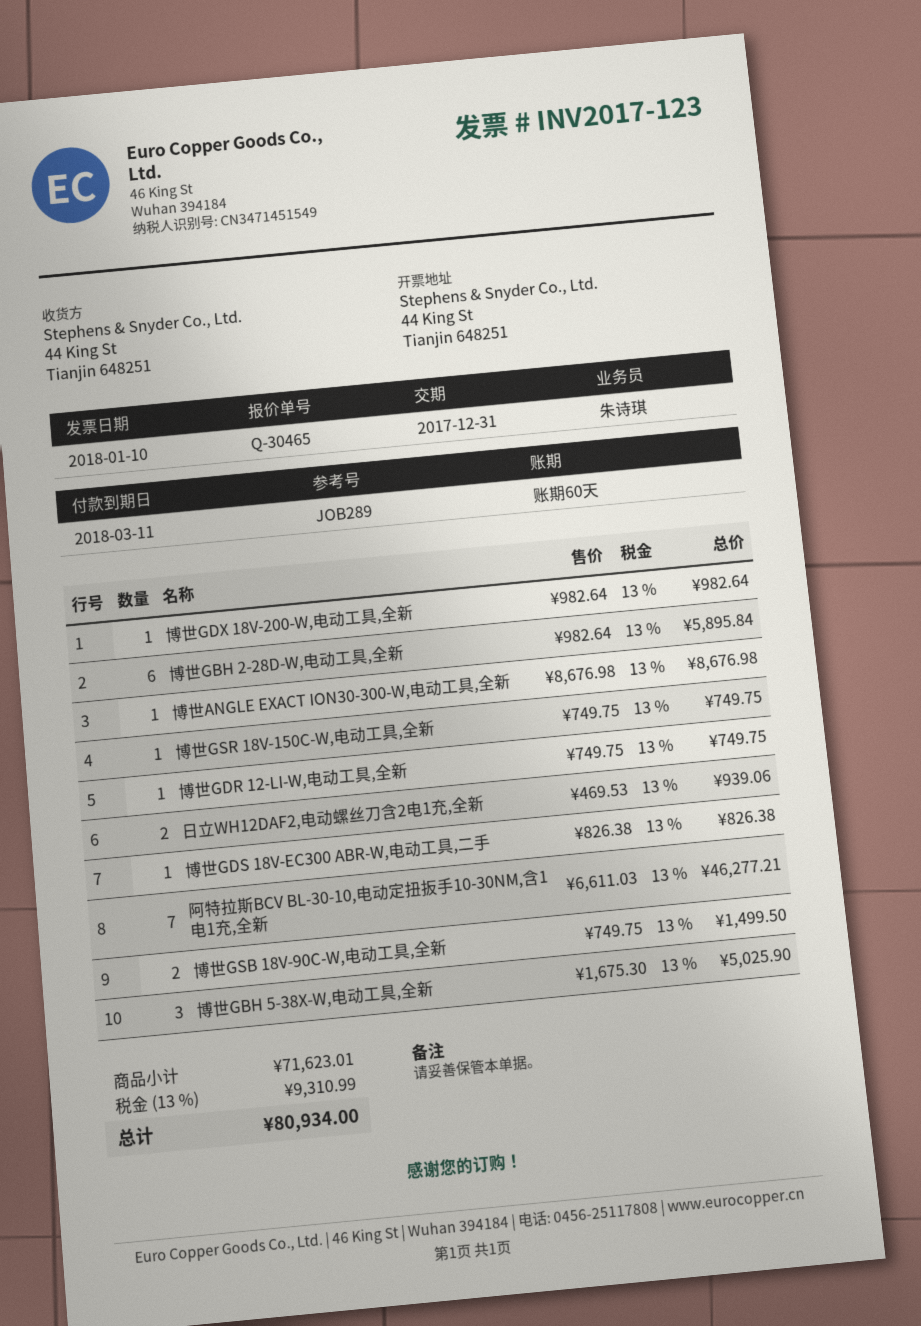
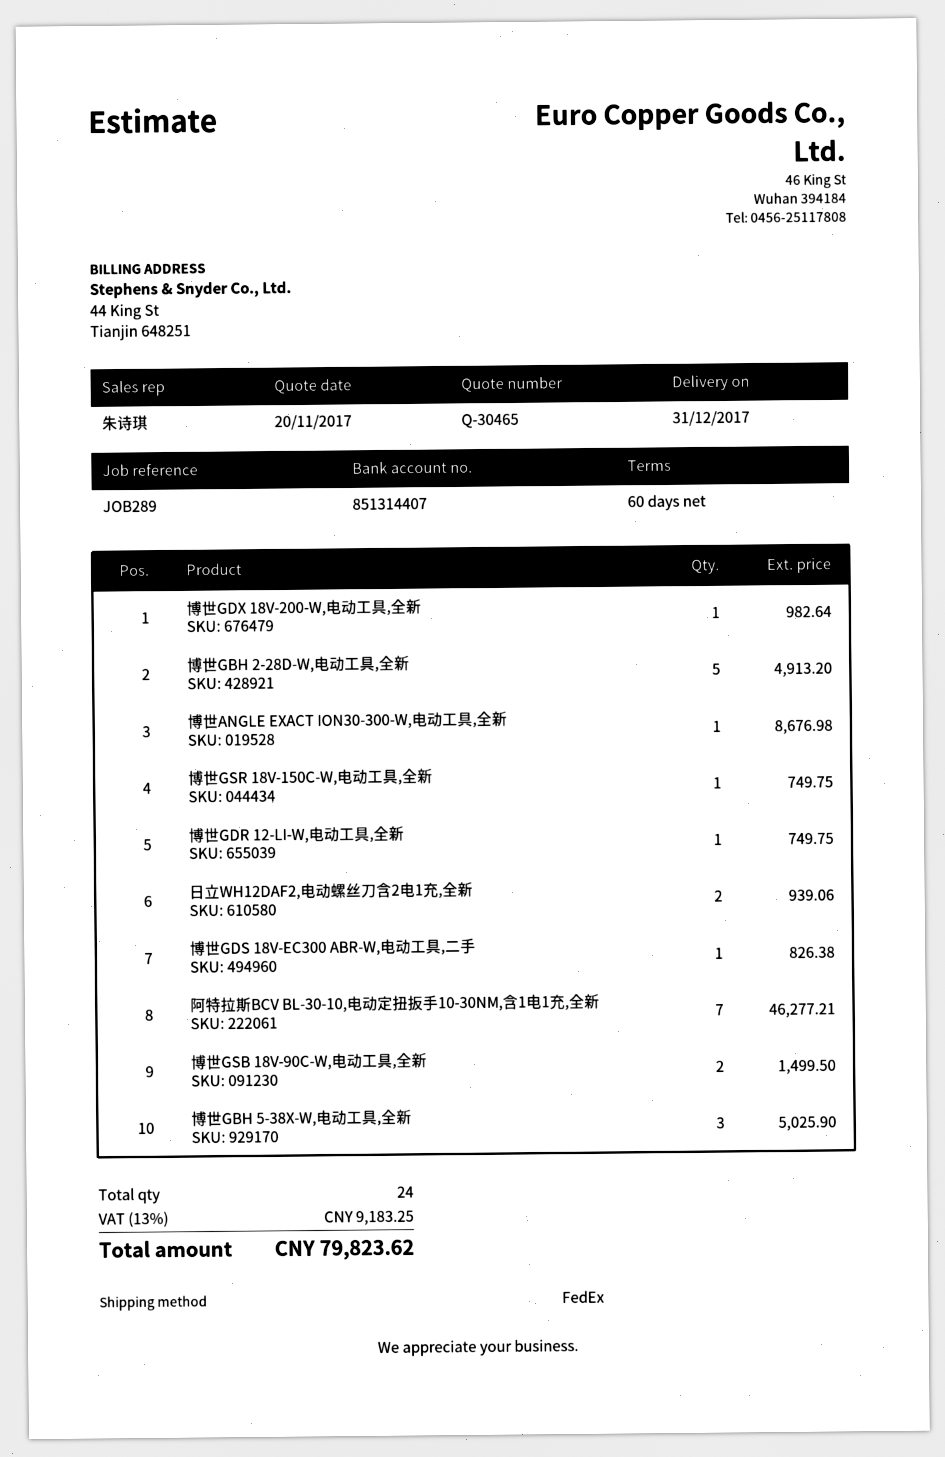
博世GBH 2-28D-W,电动工具,全新: 6 for 5895.84 -> 5 for 4913.20
tax: 13% = 9310.99 -> 13% = 9183.25
total: 80934.00 -> 79823.62

